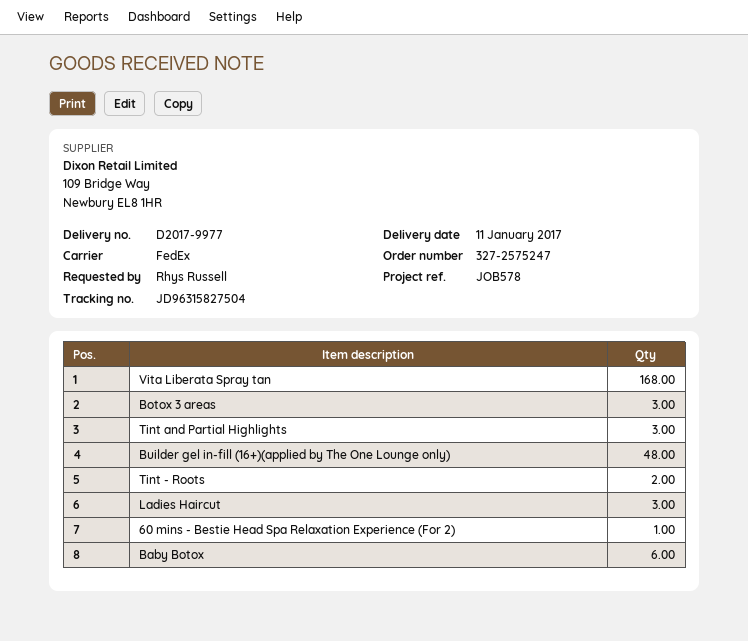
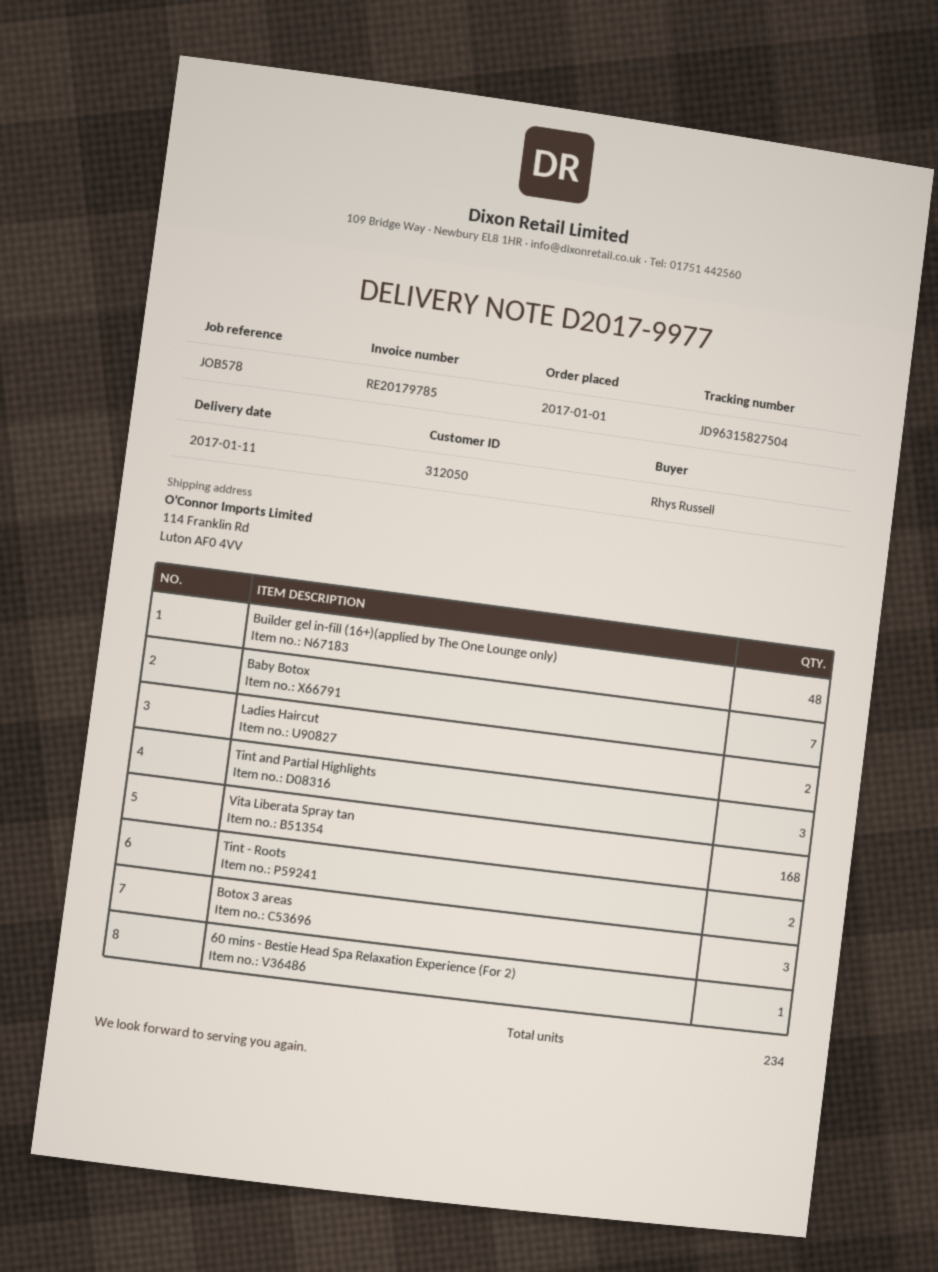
Ladies Haircut: 3 -> 2
Baby Botox: 6 -> 7

